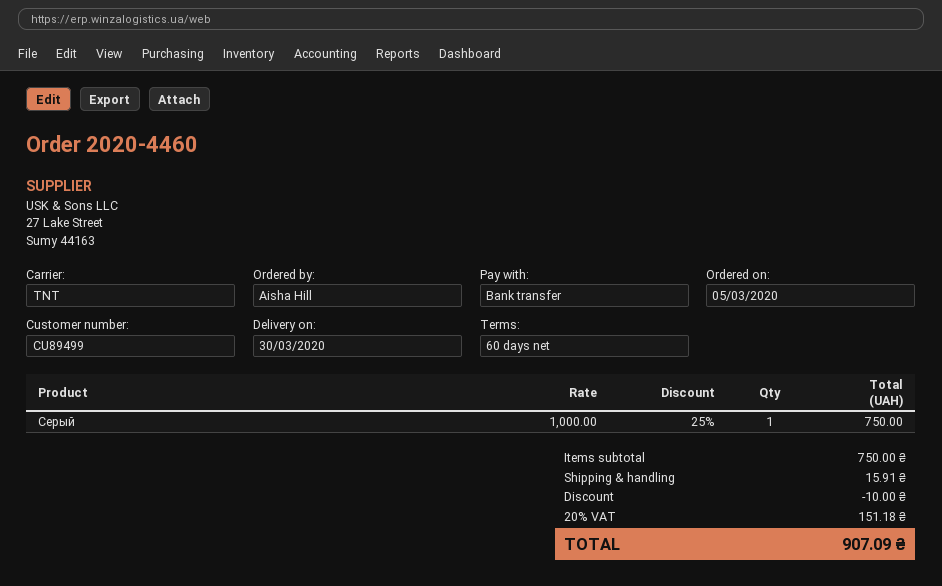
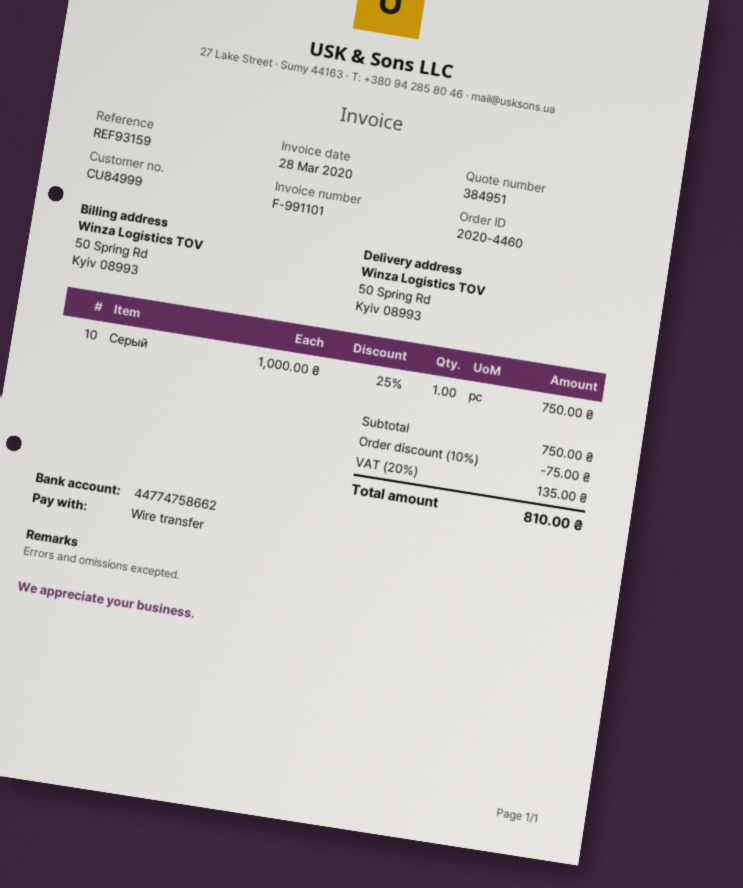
customer number: CU89499 -> CU84999
discount: 10.00 -> 75.00
shipping: 15.91 -> none
tax: 20% = 151.18 -> 20% = 135.00
total: 907.09 -> 810.00

